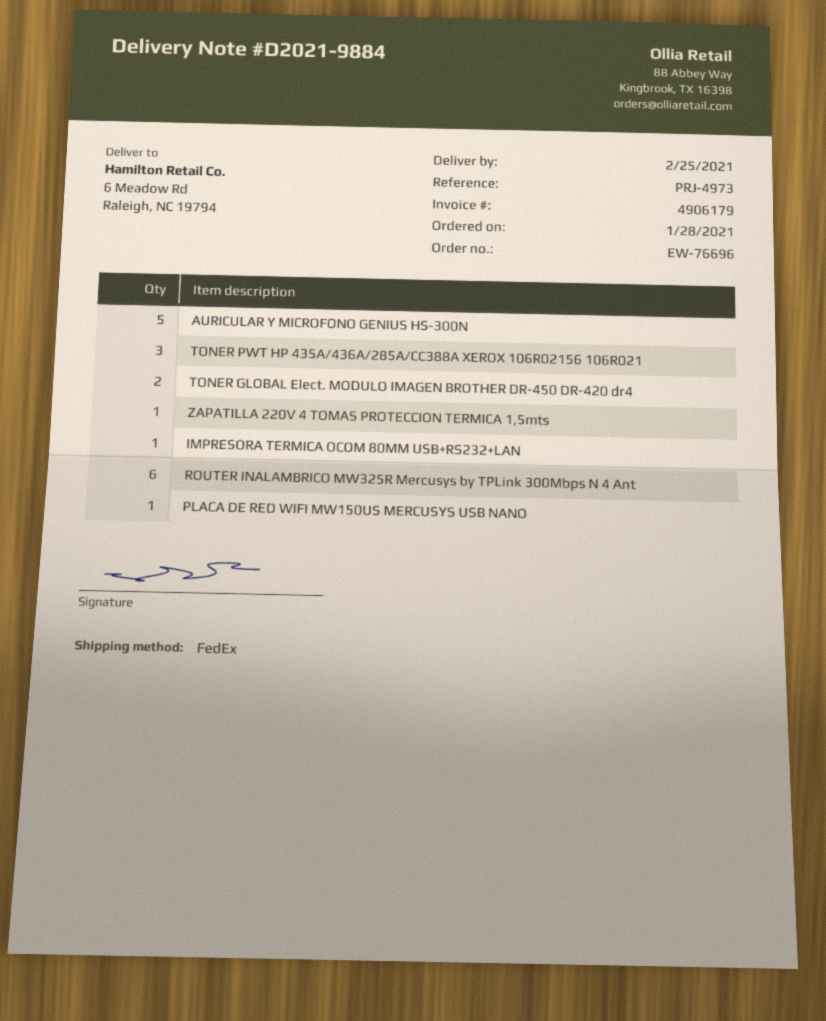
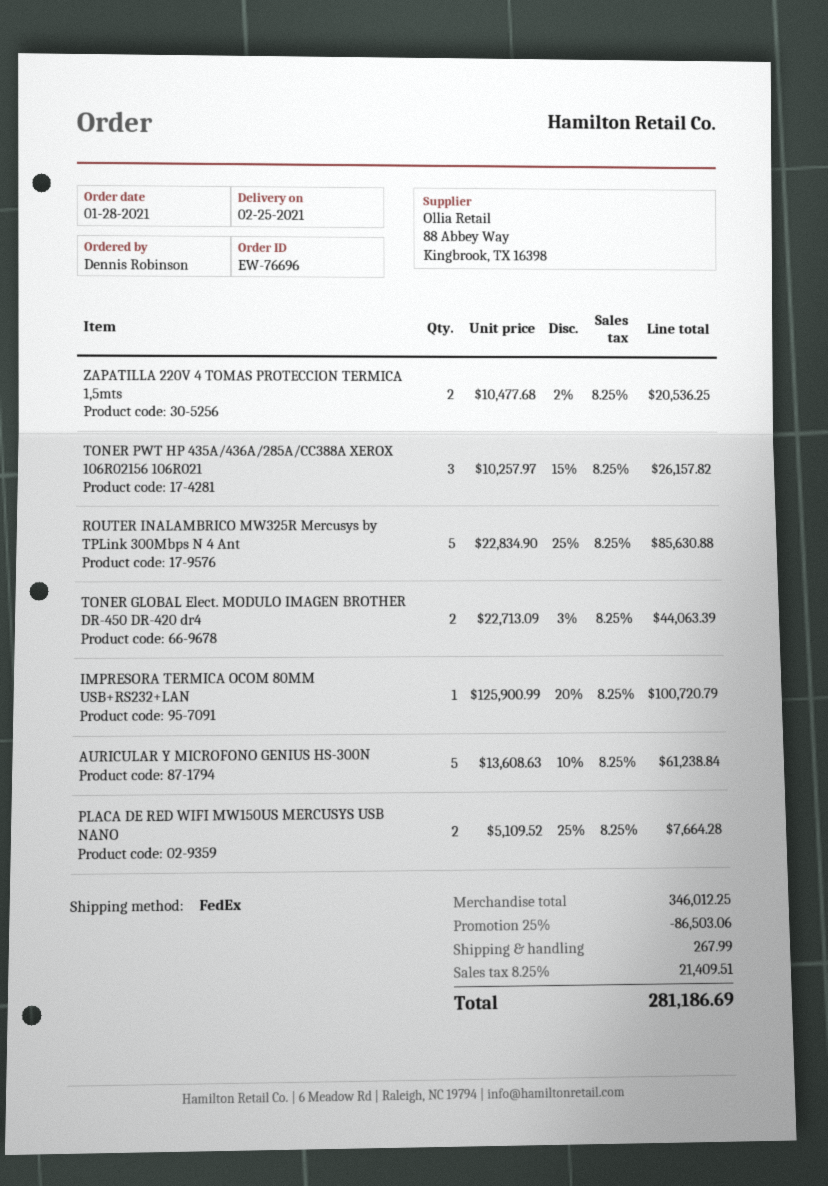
ZAPATILLA 220V 4 TOMAS PROTECCION TERMICA 1,5mts: 1 -> 2
ROUTER INALAMBRICO MW325R Mercusys by TPLink 300Mbps N 4 Ant: 6 -> 5
PLACA DE RED WIFI MW150US MERCUSYS USB NANO: 1 -> 2

